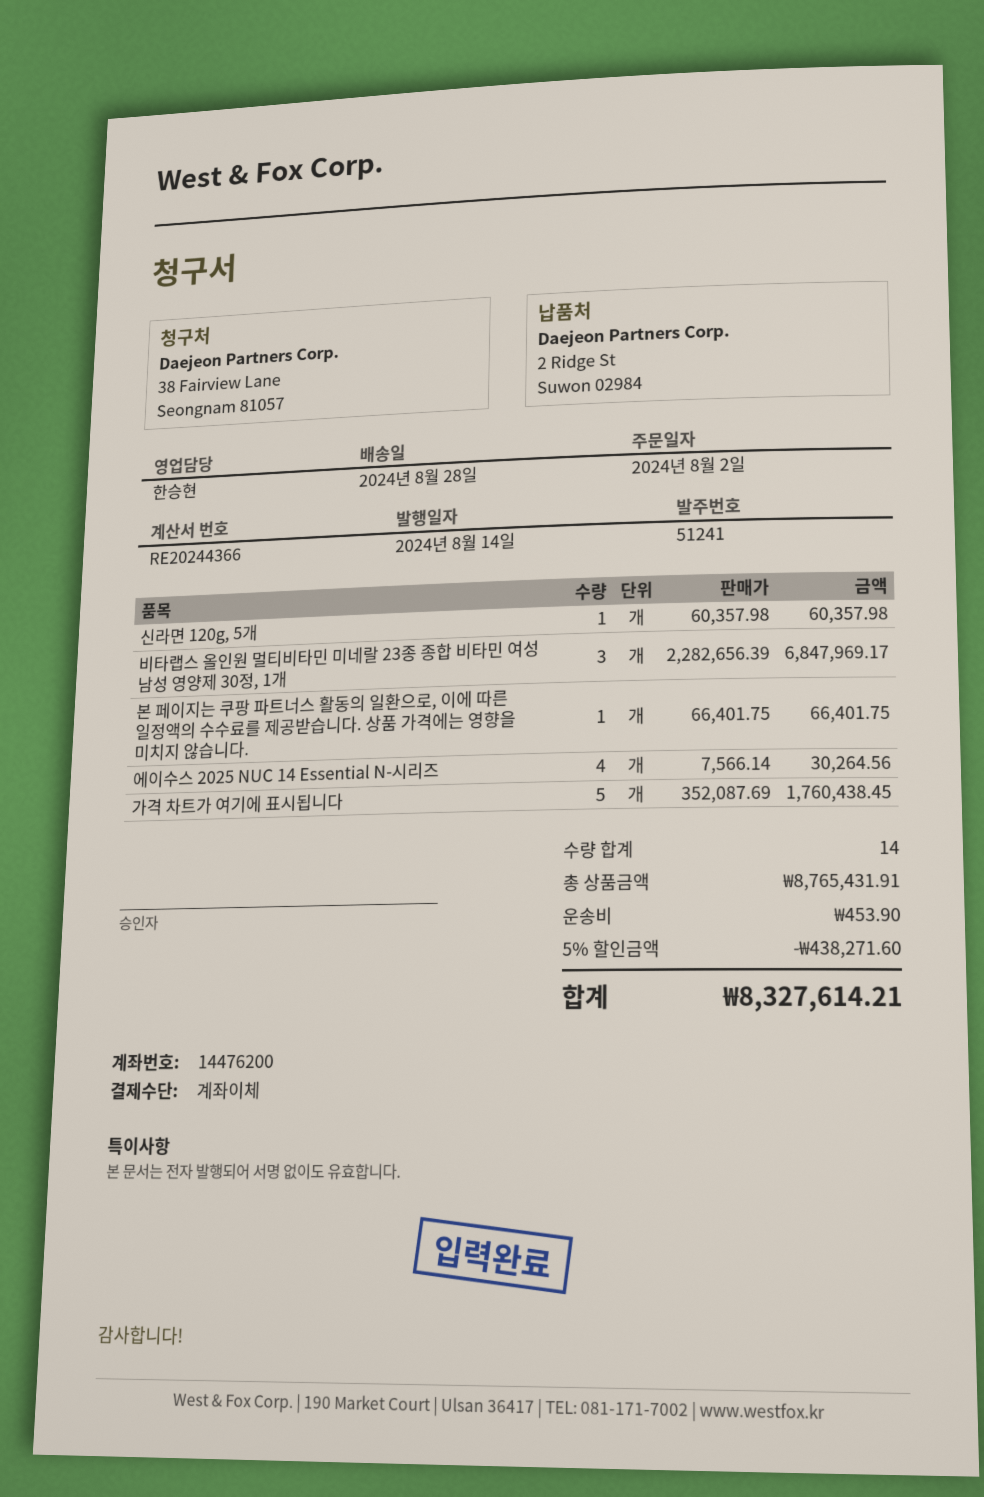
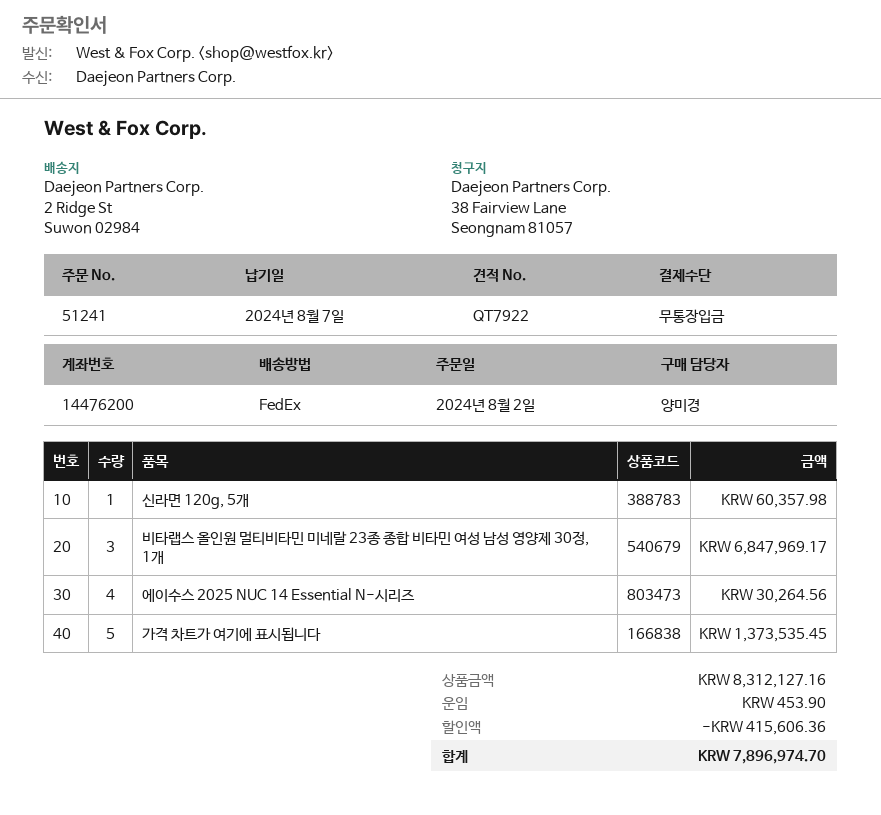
delivery date: 2024-08-28 -> 2024-08-07
본 페이지는 쿠팡 파트너스 활동의 일환으로, 이에 따른 일정액의 수수료를 제공받습니다. 상품 가격에는 영향을 미치지 않습니다.: 1 for 66401.75 -> none
가격 차트가 여기에 표시됩니다: 5 for 1760438.45 -> 5 for 1373535.45
subtotal: 8765431.91 -> 8312127.16
discount: 438271.60 -> 415606.36
total: 8327614.21 -> 7896974.70

